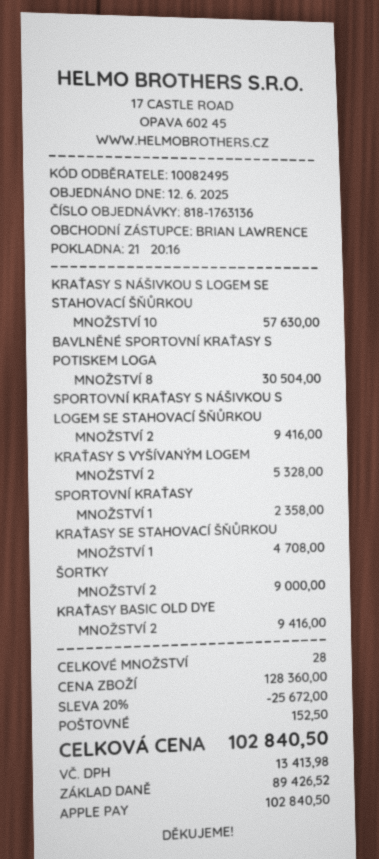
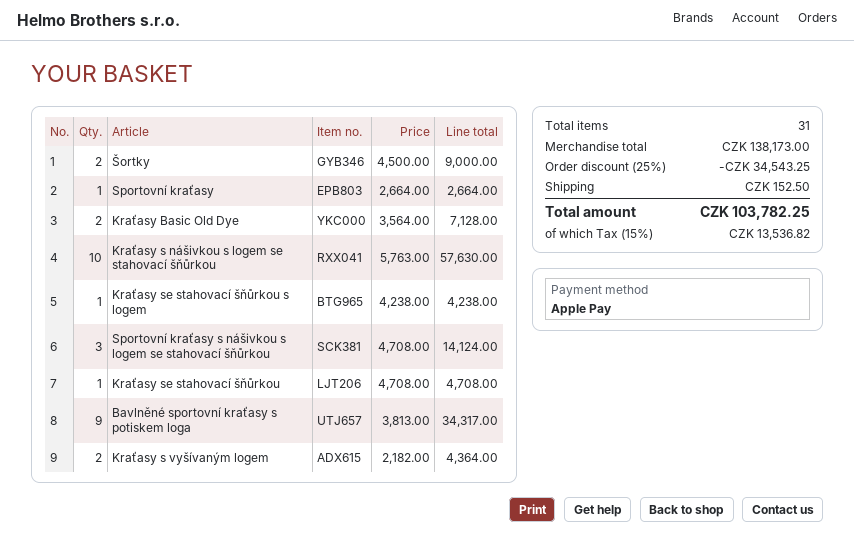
BAVLNĚNÉ SPORTOVNÍ KRAŤASY S POTISKEM LOGA: 8 for 30504.00 -> 9 for 34317.00
SPORTOVNÍ KRAŤASY S NÁŠIVKOU S LOGEM SE STAHOVACÍ ŠŇŮRKOU: 2 for 9416.00 -> 3 for 14124.00
KRAŤASY S VYŠÍVANÝM LOGEM: 2 for 5328.00 -> 2 for 4364.00
SPORTOVNÍ KRAŤASY: 1 for 2358.00 -> 1 for 2664.00
KRAŤASY BASIC OLD DYE: 2 for 9416.00 -> 2 for 7128.00
Kraťasy se stahovací šňůrkou s logem: none -> 1 for 4238.00
total quantity: 28 -> 31
subtotal: 128360.00 -> 138173.00
discount: 20% = 25672.00 -> 25% = 34543.25
tax: 13413.98 -> 13536.82
total: 102840.50 -> 103782.25

